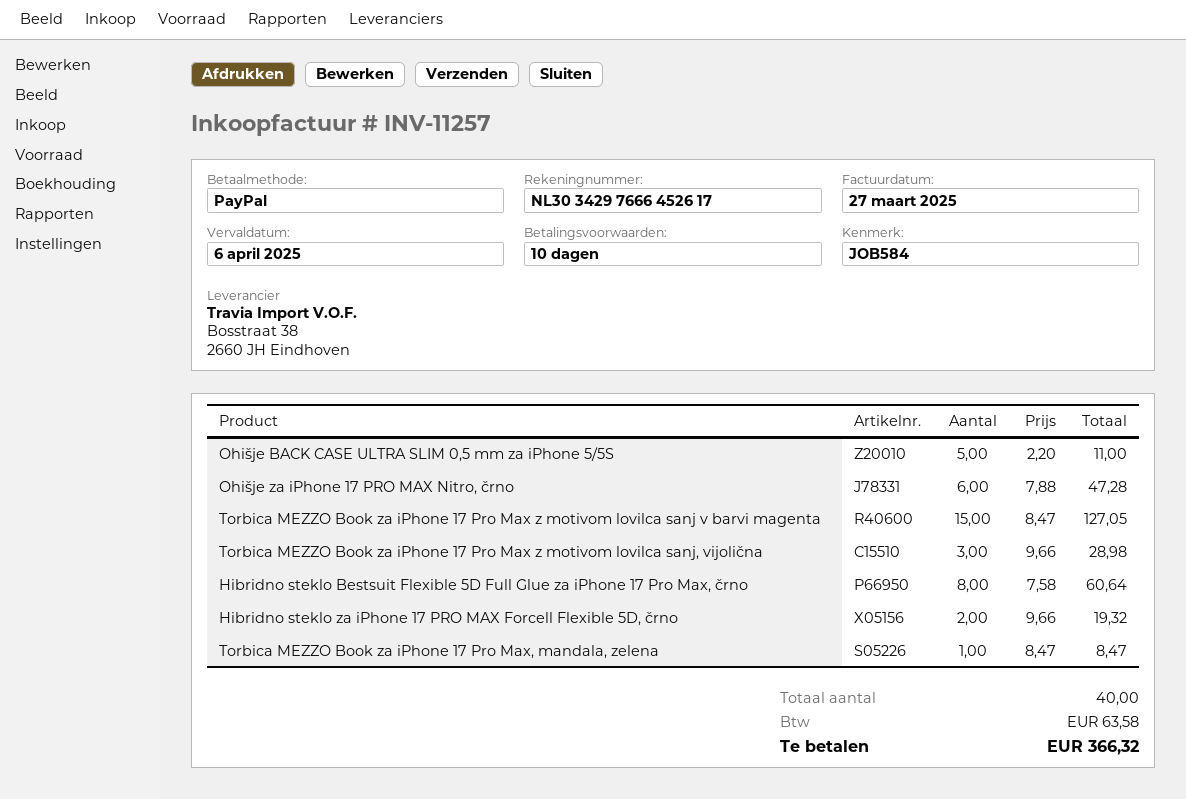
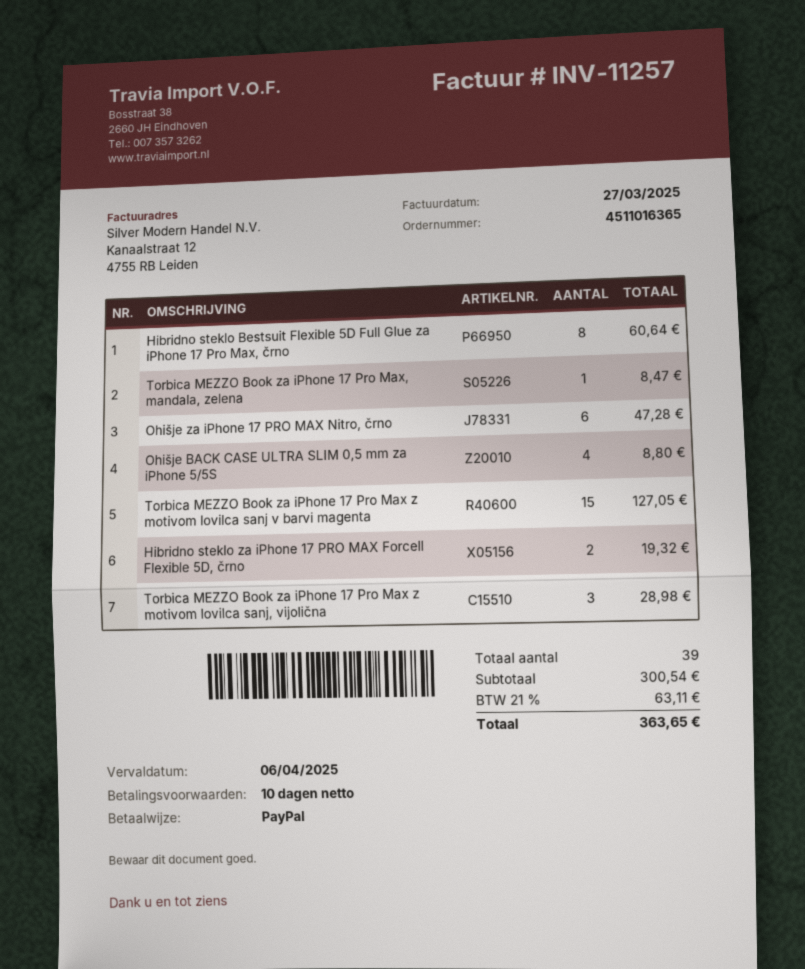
Ohišje BACK CASE ULTRA SLIM 0,5 mm za iPhone 5/5S: 5 for 11.00 -> 4 for 8.80
total quantity: 40 -> 39
tax: 63.58 -> 63.11
total: 366.32 -> 363.65

